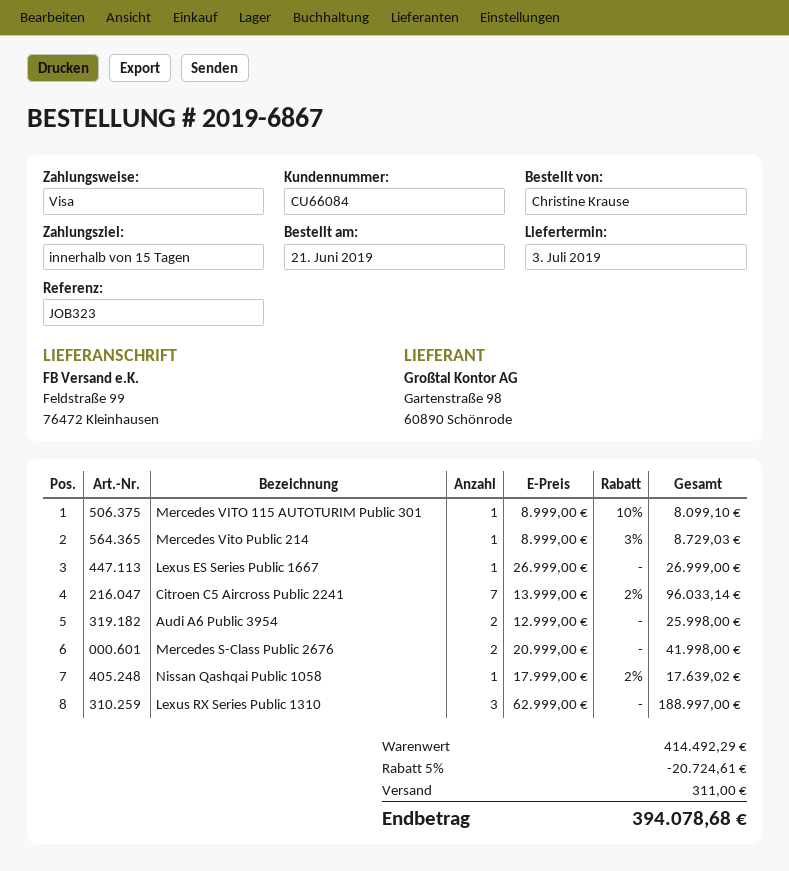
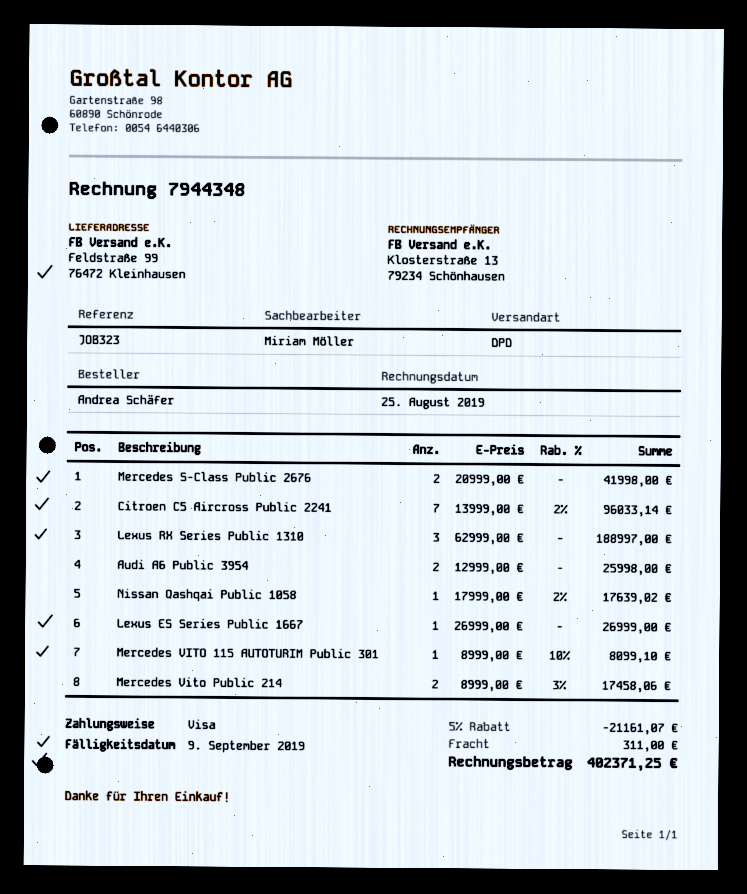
ordered by: Christine Krause -> Andrea Schäfer
Mercedes Vito Public 214: 1 x 8999.00 - 3% = 8729.03 -> 2 x 8999.00 - 3% = 17458.06
discount: 5% = 20724.61 -> 5% = 21161.07
total: 394078.68 -> 402371.25

